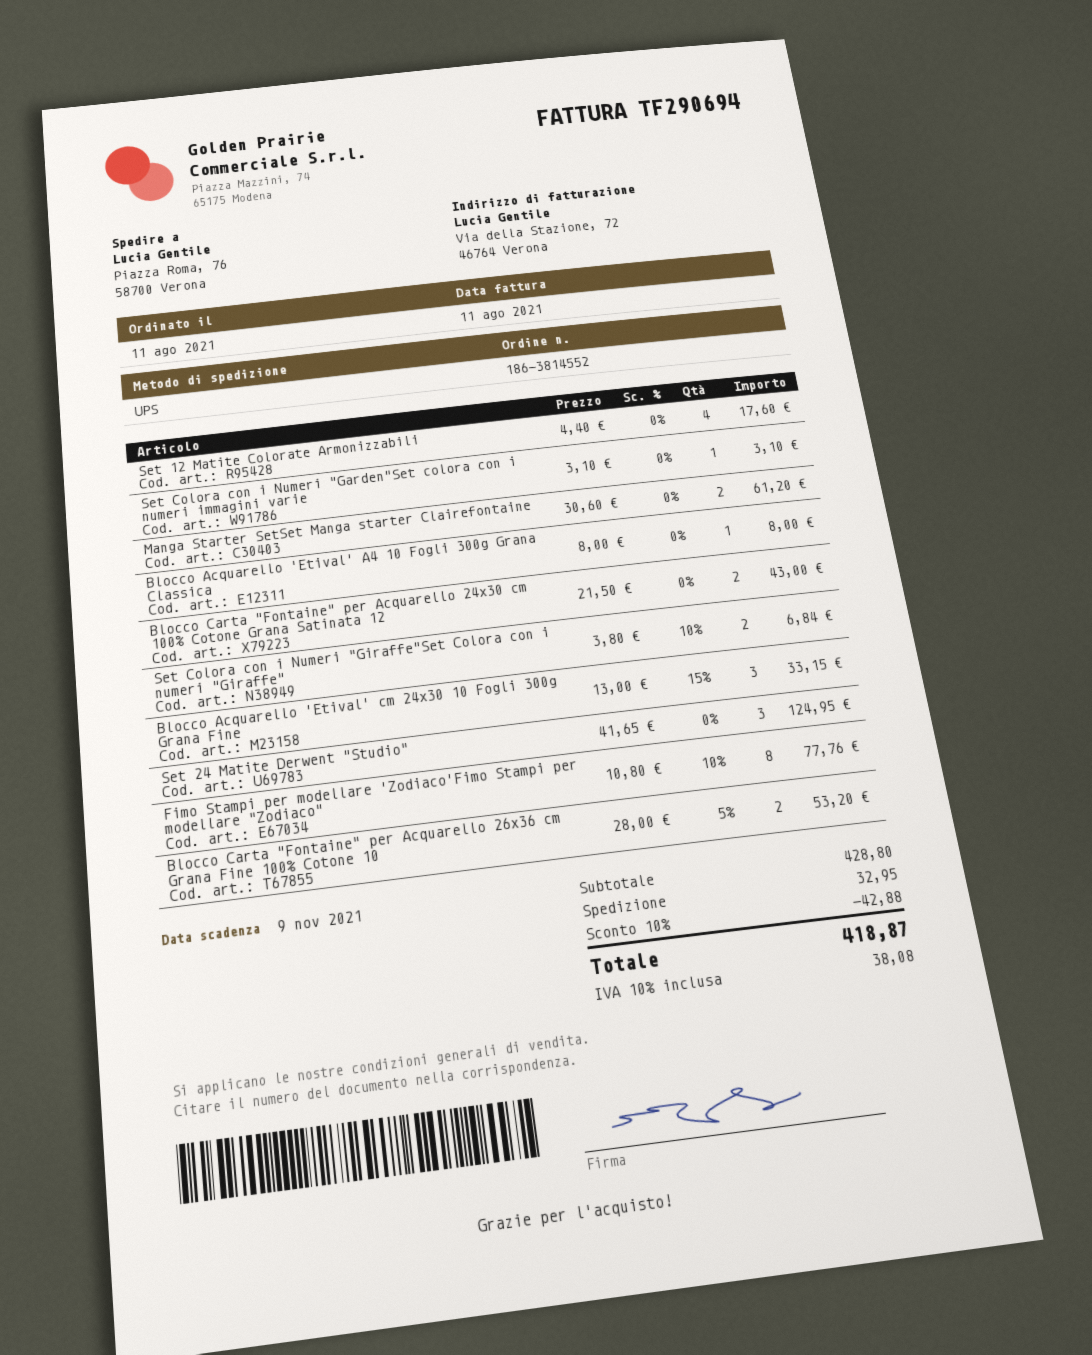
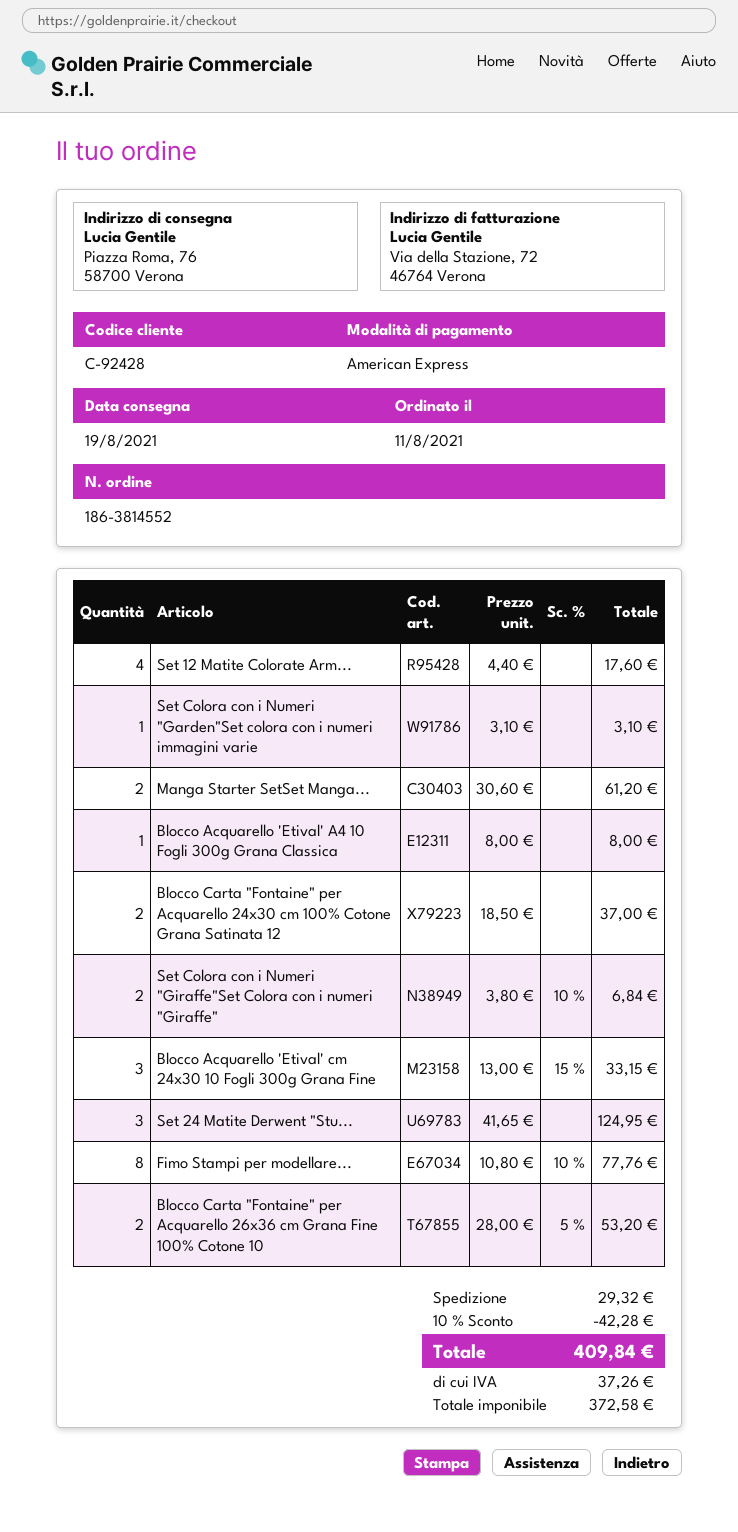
Blocco Carta "Fontaine" per Acquarello 24x30 cm 100% Cotone Grana Satinata 12: 2 x 21.50 = 43.00 -> 2 x 18.50 = 37.00
discount: 10% = 42.88 -> 10% = 42.28
shipping: 32.95 -> 29.32
tax: 38.08 -> 37.26
total: 418.87 -> 409.84

